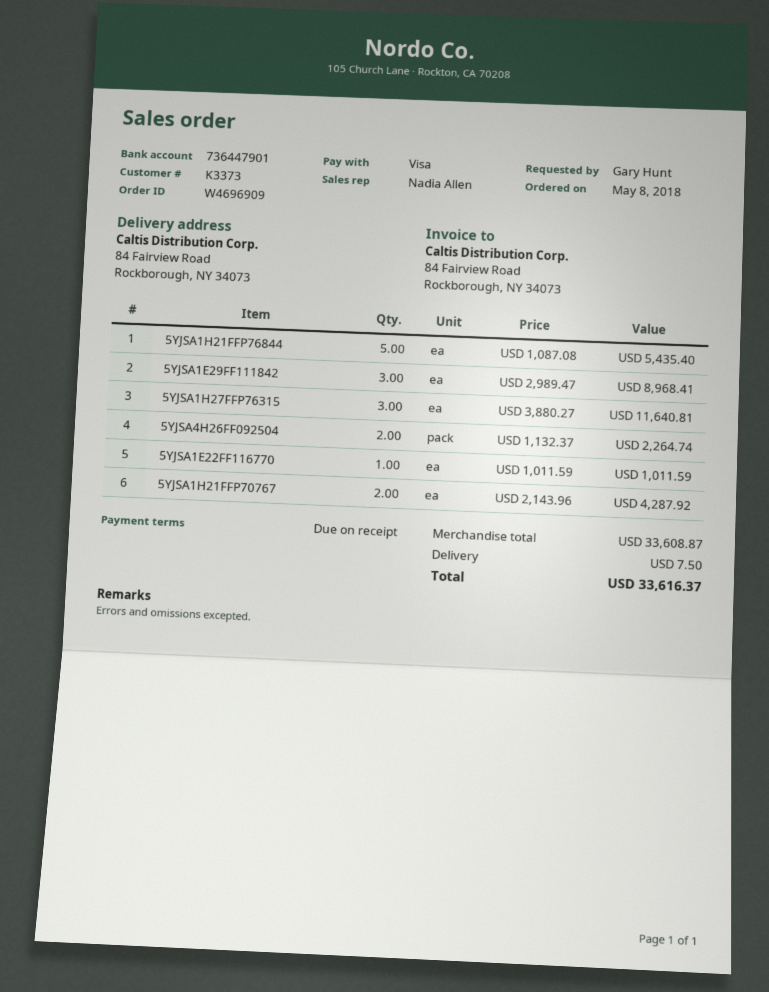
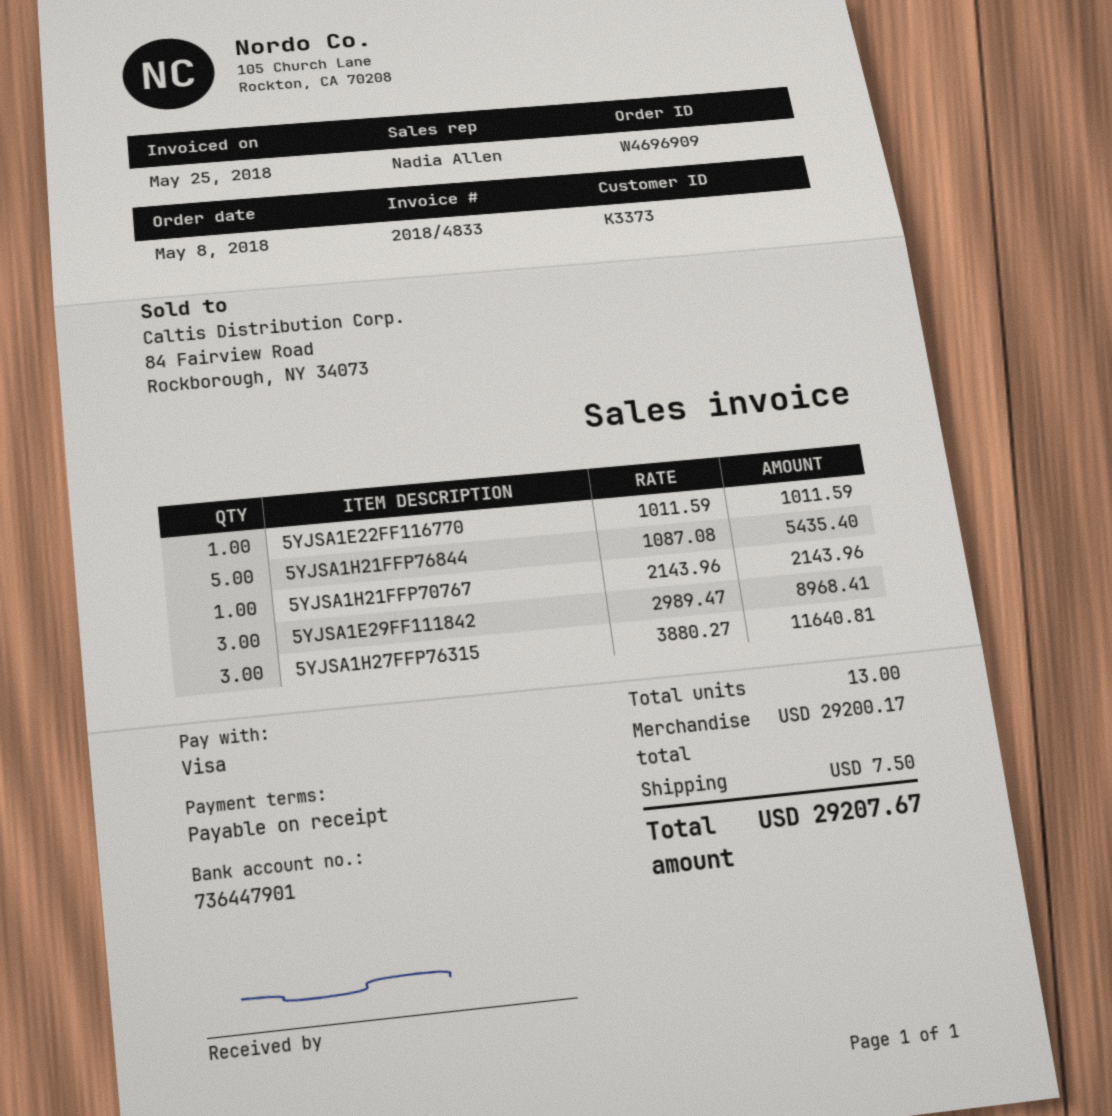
5YJSA4H26FF092504: 2 x 1132.37 = 2264.74 -> none
5YJSA1H21FFP70767: 2 x 2143.96 = 4287.92 -> 1 x 2143.96 = 2143.96
subtotal: 33608.87 -> 29200.17
total: 33616.37 -> 29207.67

